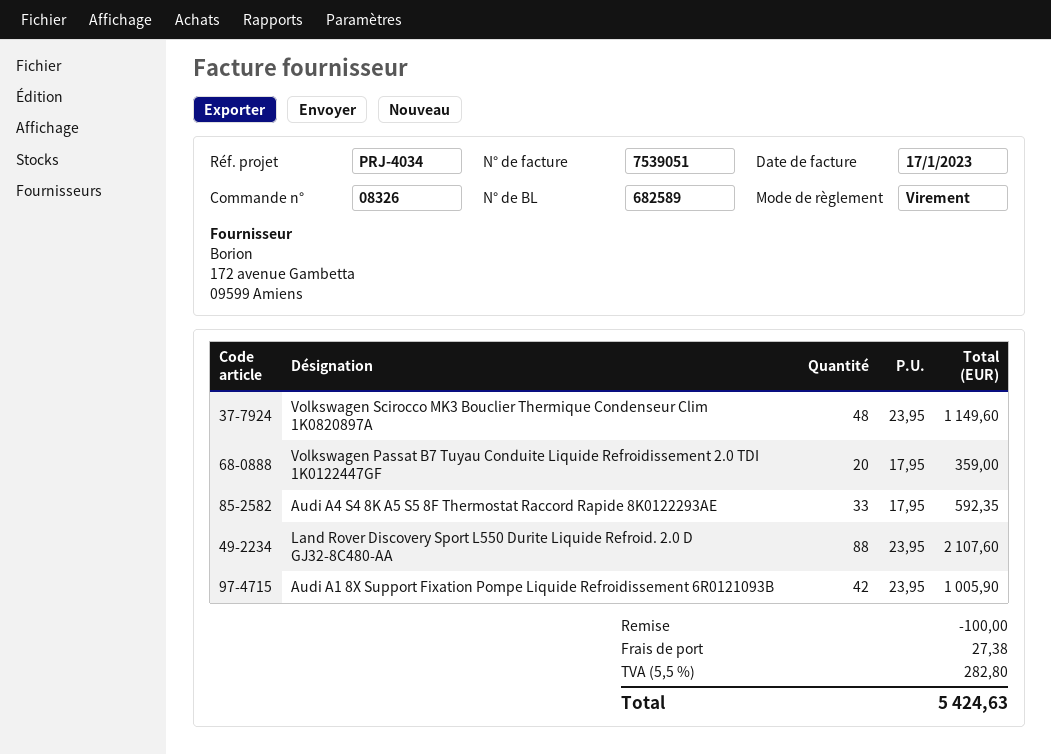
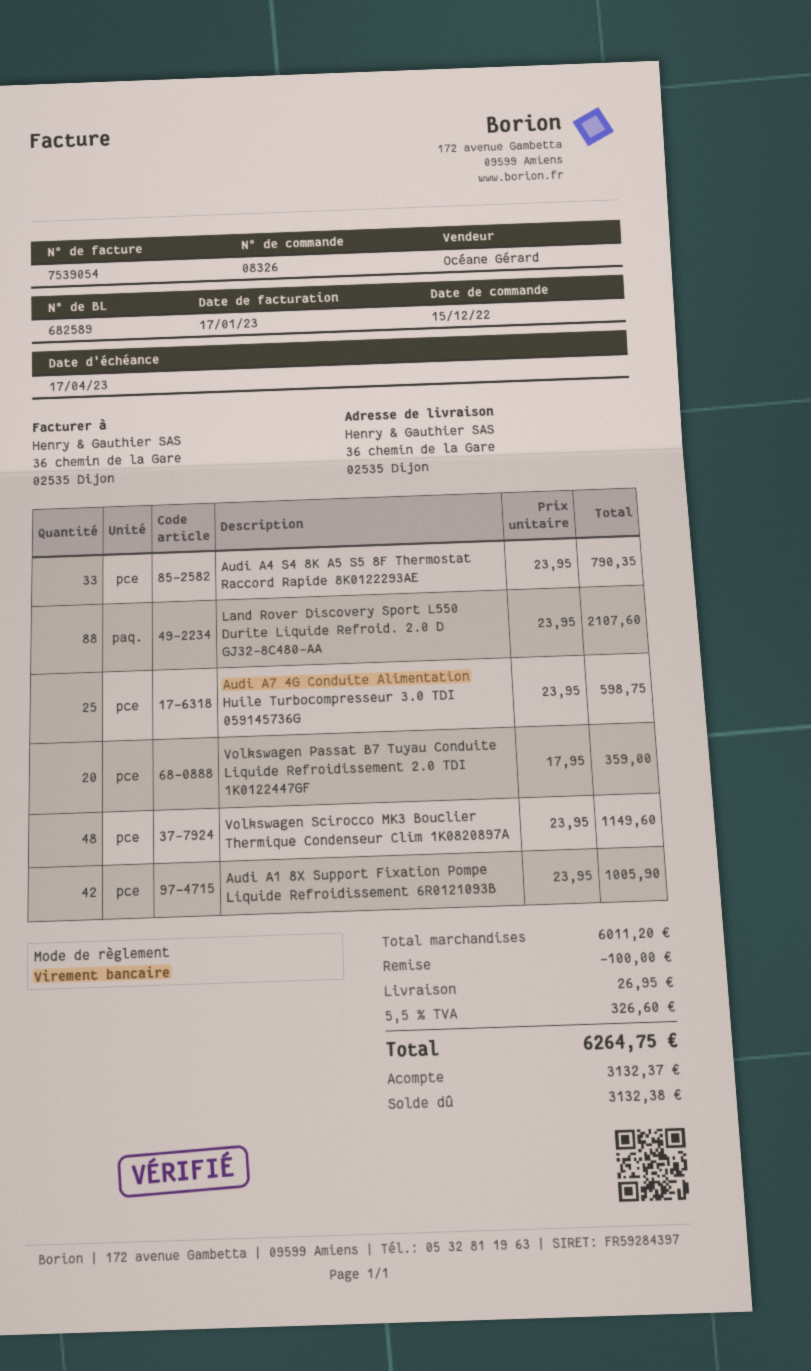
invoice number: 7539051 -> 7539054
Audi A4 S4 8K A5 S5 8F Thermostat Raccord Rapide 8K0122293AE: 33 x 17.95 = 592.35 -> 33 x 23.95 = 790.35
Audi A7 4G Conduite Alimentation Huile Turbocompresseur 3.0 TDI 059145736G: none -> 25 x 23.95 = 598.75
shipping: 27.38 -> 26.95
tax: 5.5% = 282.80 -> 5.5% = 326.60
total: 5424.63 -> 6264.75

